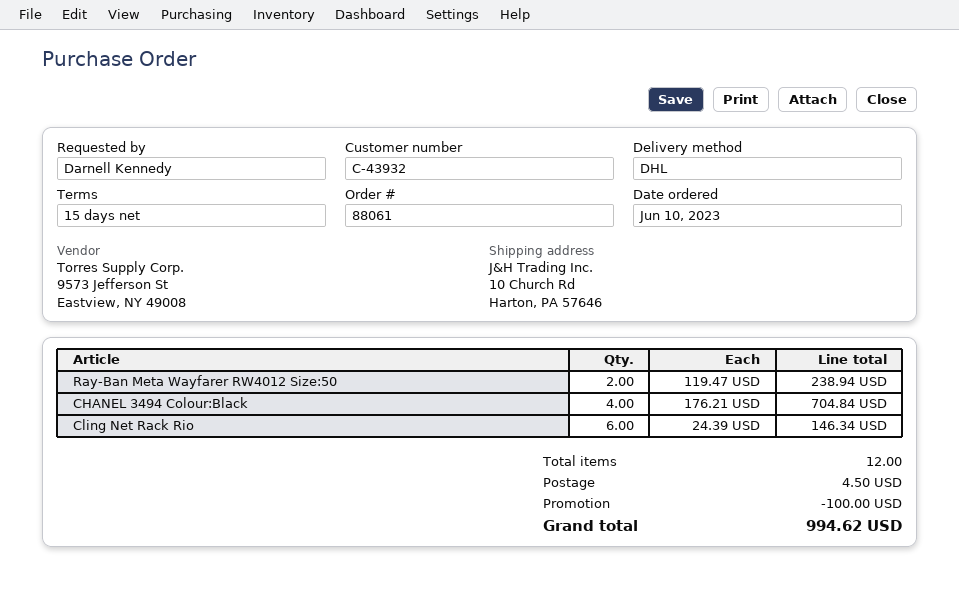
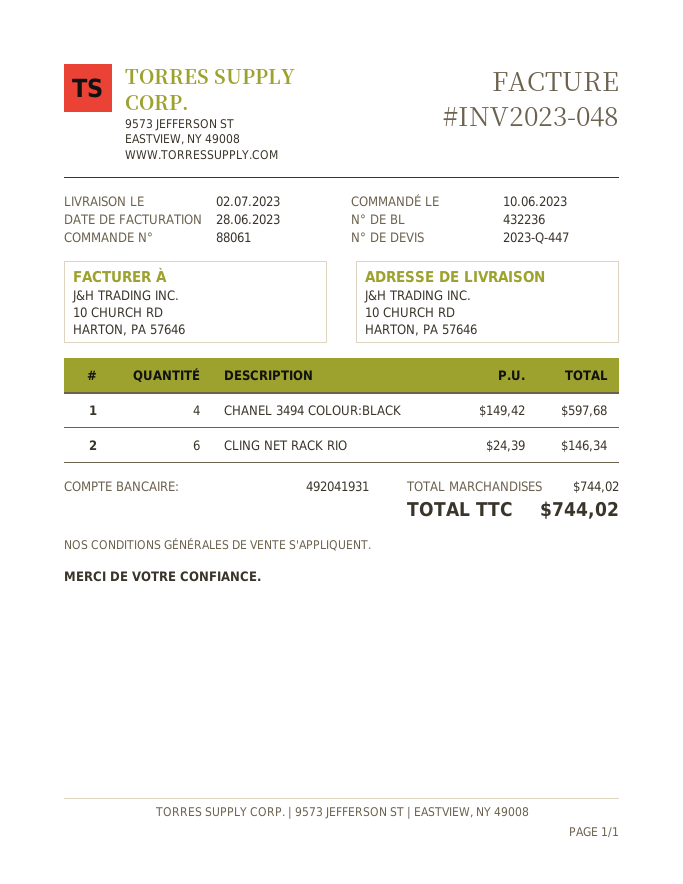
Ray-Ban Meta Wayfarer RW4012 Size:50: 2 x 119.47 = 238.94 -> none
CHANEL 3494 Colour:Black: 4 x 176.21 = 704.84 -> 4 x 149.42 = 597.68
discount: 100.00 -> none
shipping: 4.50 -> none
total: 994.62 -> 744.02

